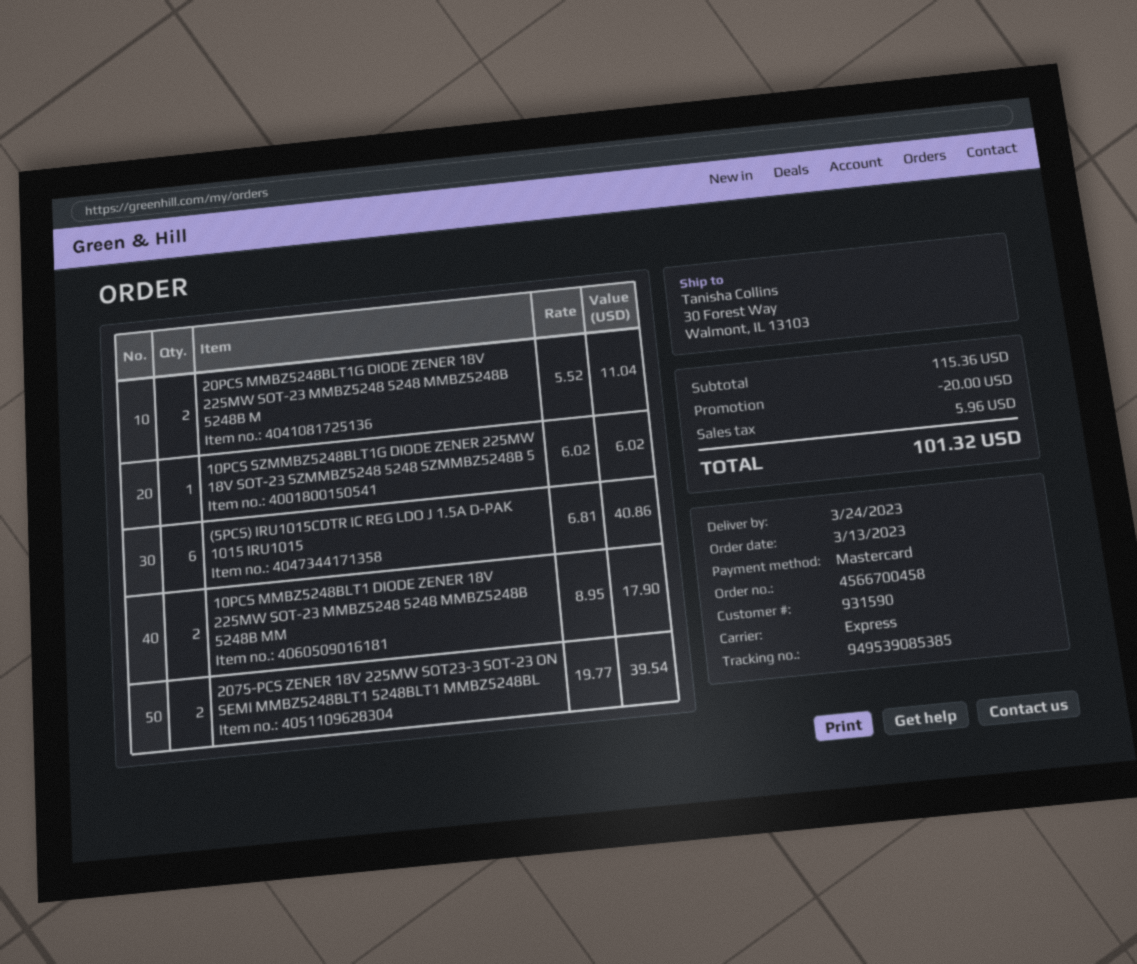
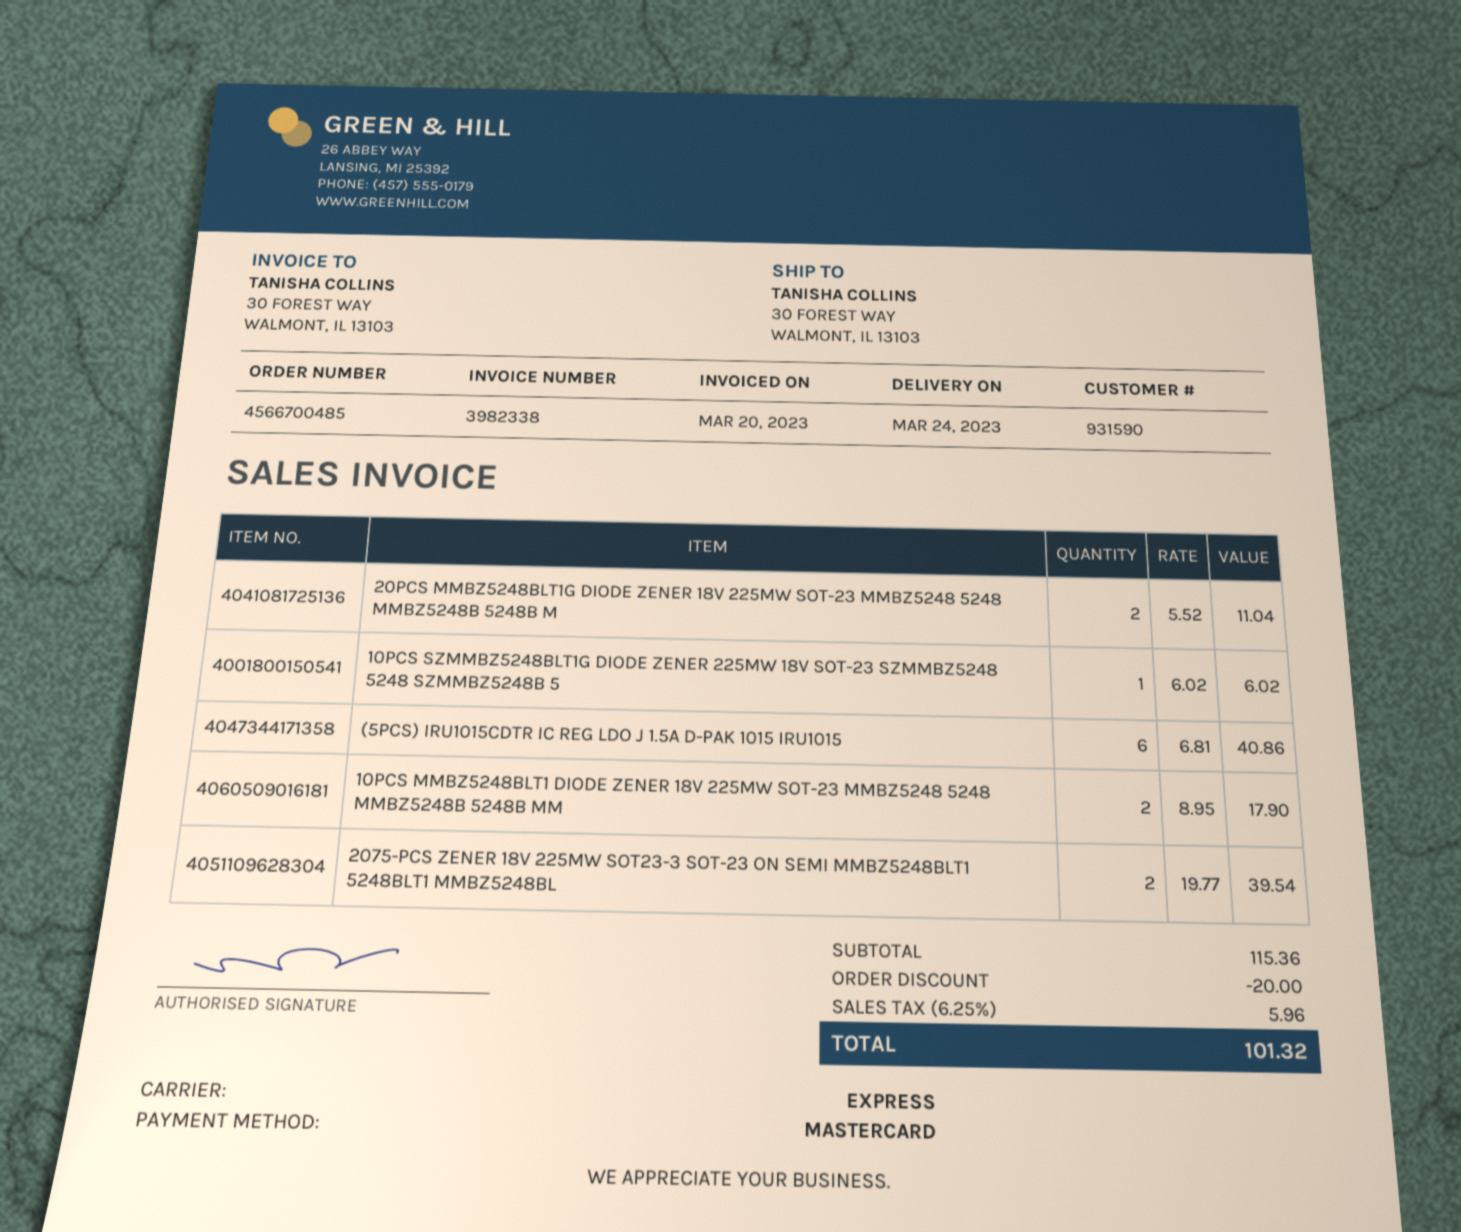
order number: 4566700458 -> 4566700485

